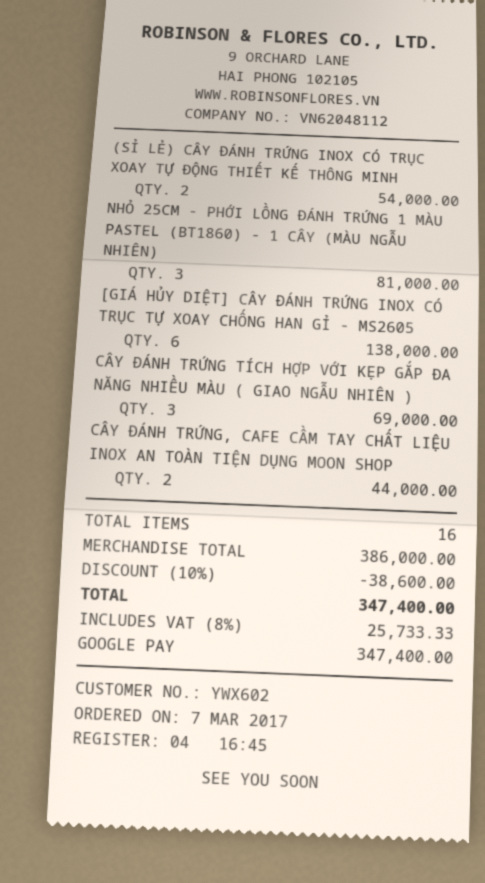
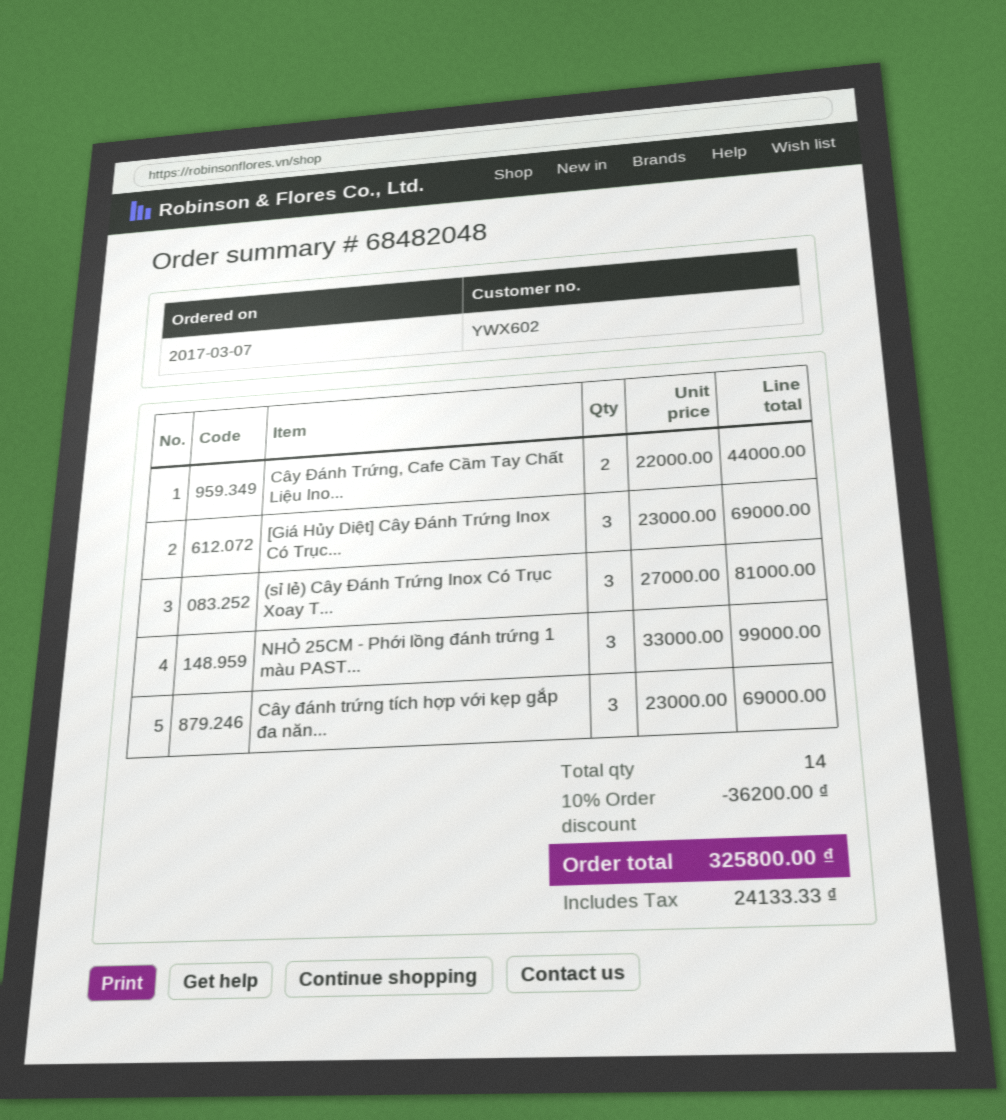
(SỈ LẺ) CÂY ĐÁNH TRỨNG INOX CÓ TRỤC XOAY TỰ ĐỘNG THIẾT KẾ THÔNG MINH: 2 for 54000.00 -> 3 for 81000.00
NHỎ 25CM - PHỚI LỒNG ĐÁNH TRỨNG 1 MÀU PASTEL (BT1860) - 1 CÂY (MÀU NGẪU NHIÊN): 3 for 81000.00 -> 3 for 99000.00
[GIÁ HỦY DIỆT] CÂY ĐÁNH TRỨNG INOX CÓ TRỤC TỰ XOAY CHỐNG HAN GỈ - MS2605: 6 for 138000.00 -> 3 for 69000.00
total quantity: 16 -> 14
discount: 10% = 38600.00 -> 10% = 36200.00
tax: 25733.33 -> 24133.33
total: 347400.00 -> 325800.00

